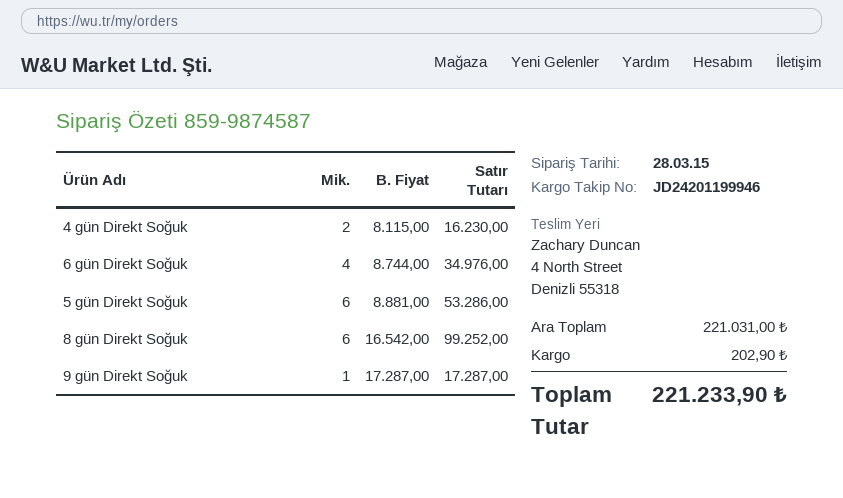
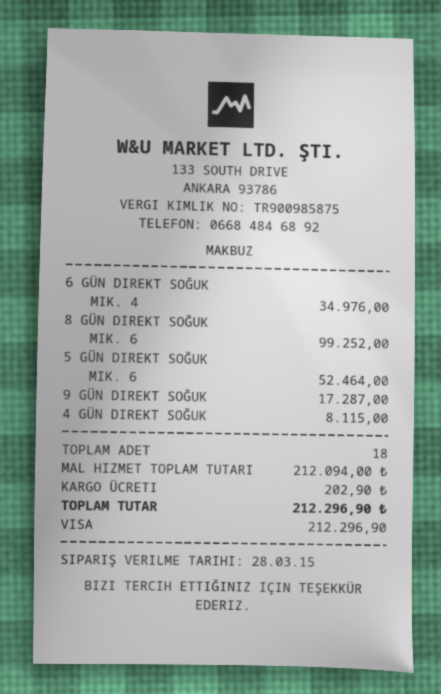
4 gün Direkt Soğuk: 2 for 16230.00 -> 1 for 8115.00
5 gün Direkt Soğuk: 6 for 53286.00 -> 6 for 52464.00
subtotal: 221031.00 -> 212094.00
total: 221233.90 -> 212296.90

